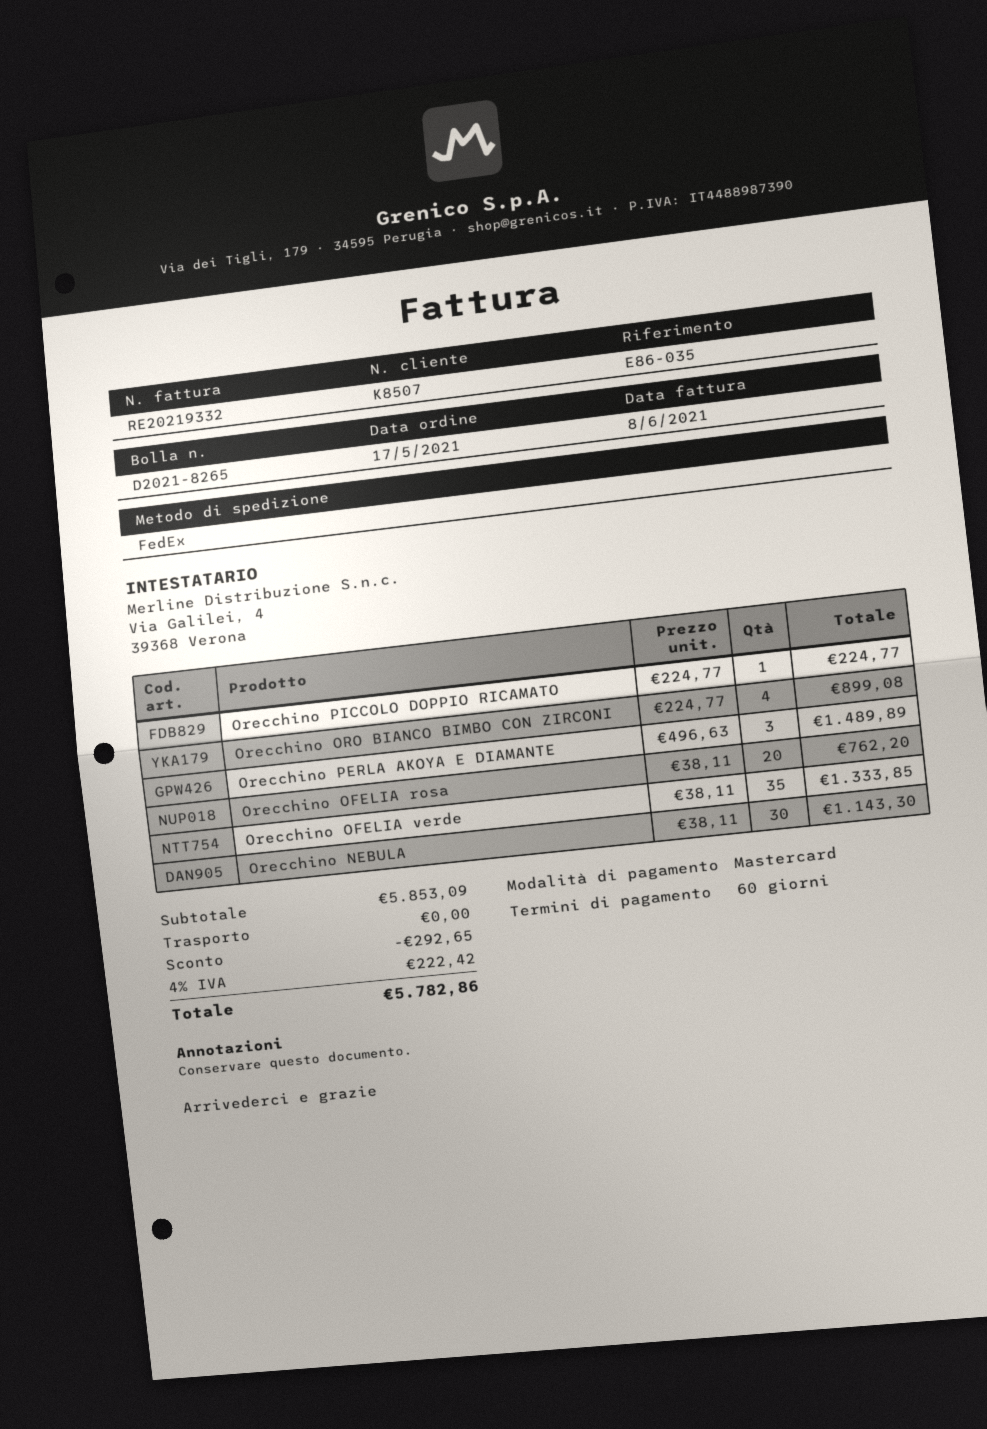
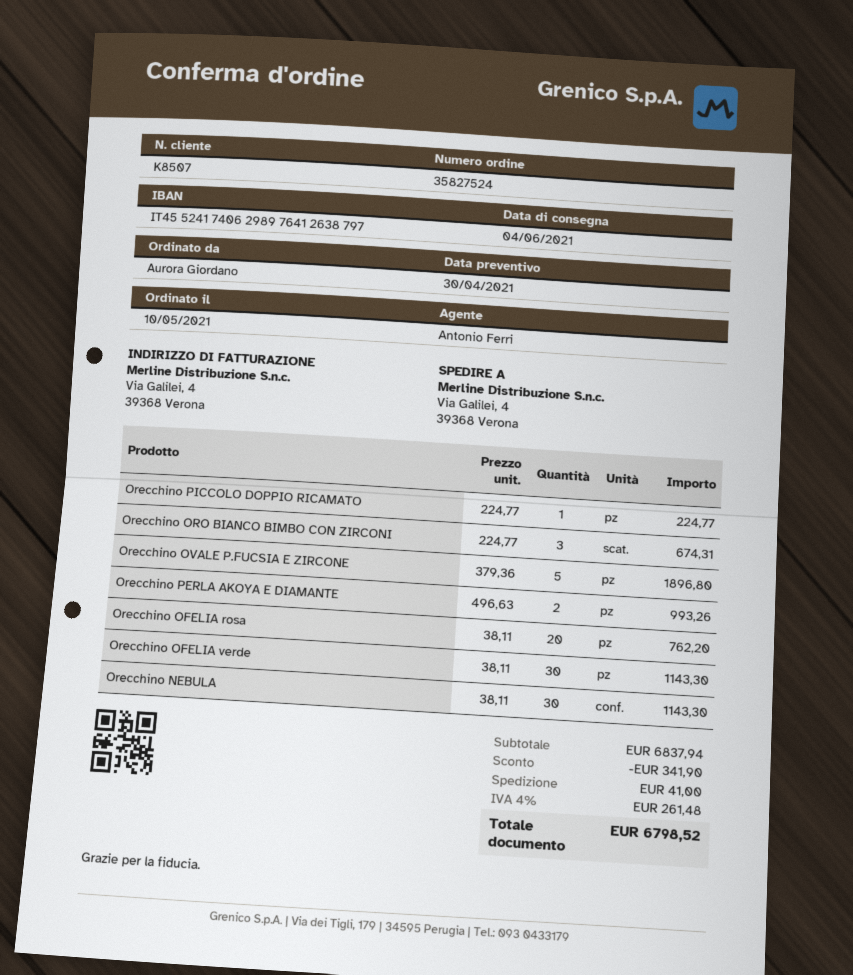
order date: 2021-05-17 -> 2021-05-10
Orecchino ORO BIANCO BIMBO CON ZIRCONI: 4 x 224.77 = 899.08 -> 3 x 224.77 = 674.31
Orecchino PERLA AKOYA E DIAMANTE: 3 x 496.63 = 1489.89 -> 2 x 496.63 = 993.26
Orecchino OFELIA verde: 35 x 38.11 = 1333.85 -> 30 x 38.11 = 1143.30
Orecchino OVALE P.FUCSIA E ZIRCONE: none -> 5 x 379.36 = 1896.80
subtotal: 5853.09 -> 6837.94
discount: 292.65 -> 341.90
shipping: 0.00 -> 41.00
tax: 4% = 222.42 -> 4% = 261.48
total: 5782.86 -> 6798.52

